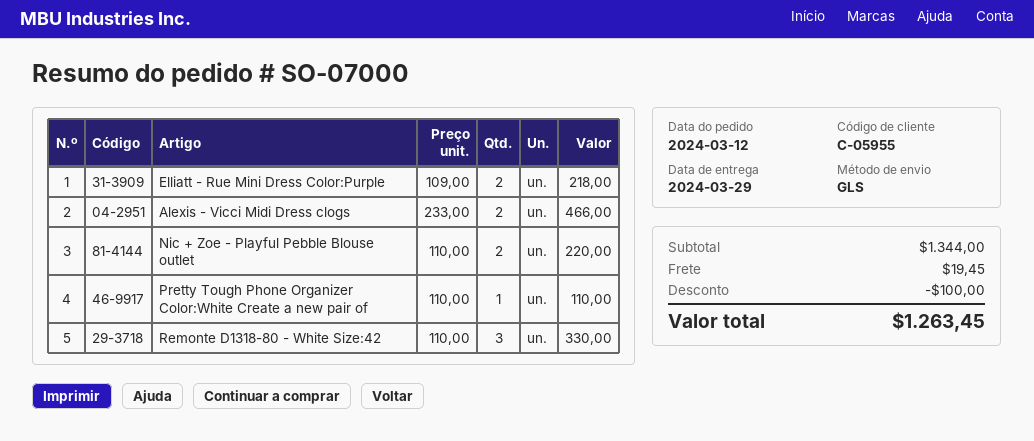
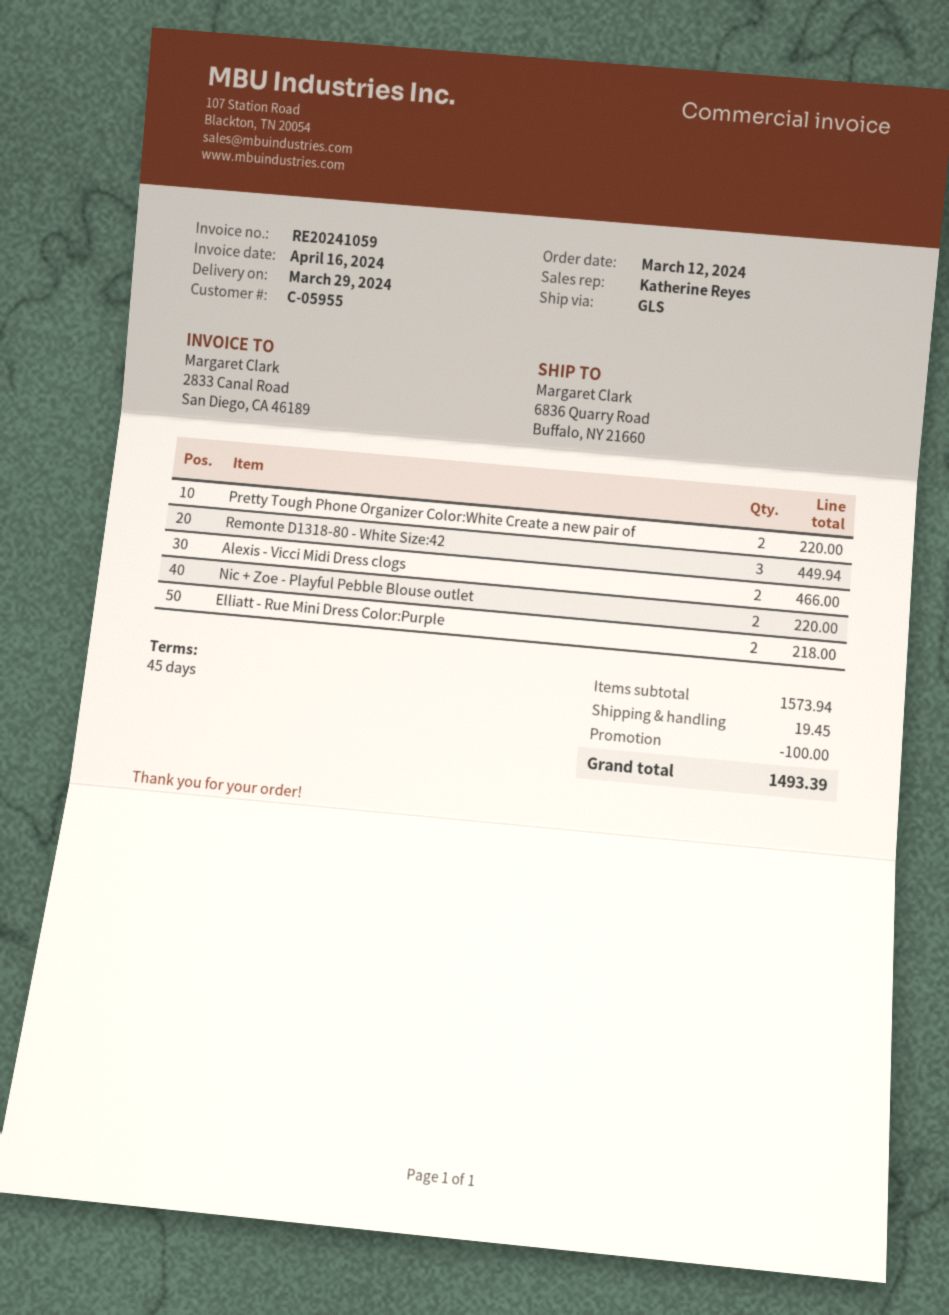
Pretty Tough Phone Organizer Color:White Create a new pair of: 1 for 110.00 -> 2 for 220.00
Remonte D1318-80 - White Size:42: 3 for 330.00 -> 3 for 449.94
subtotal: 1344.00 -> 1573.94
total: 1263.45 -> 1493.39

